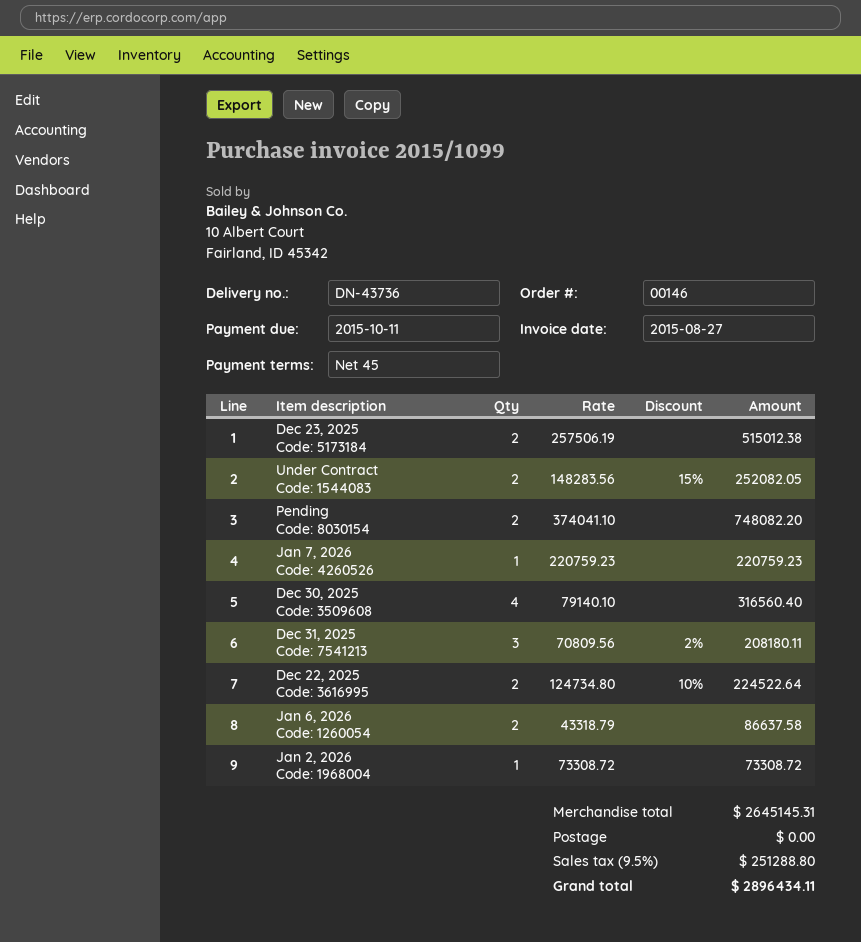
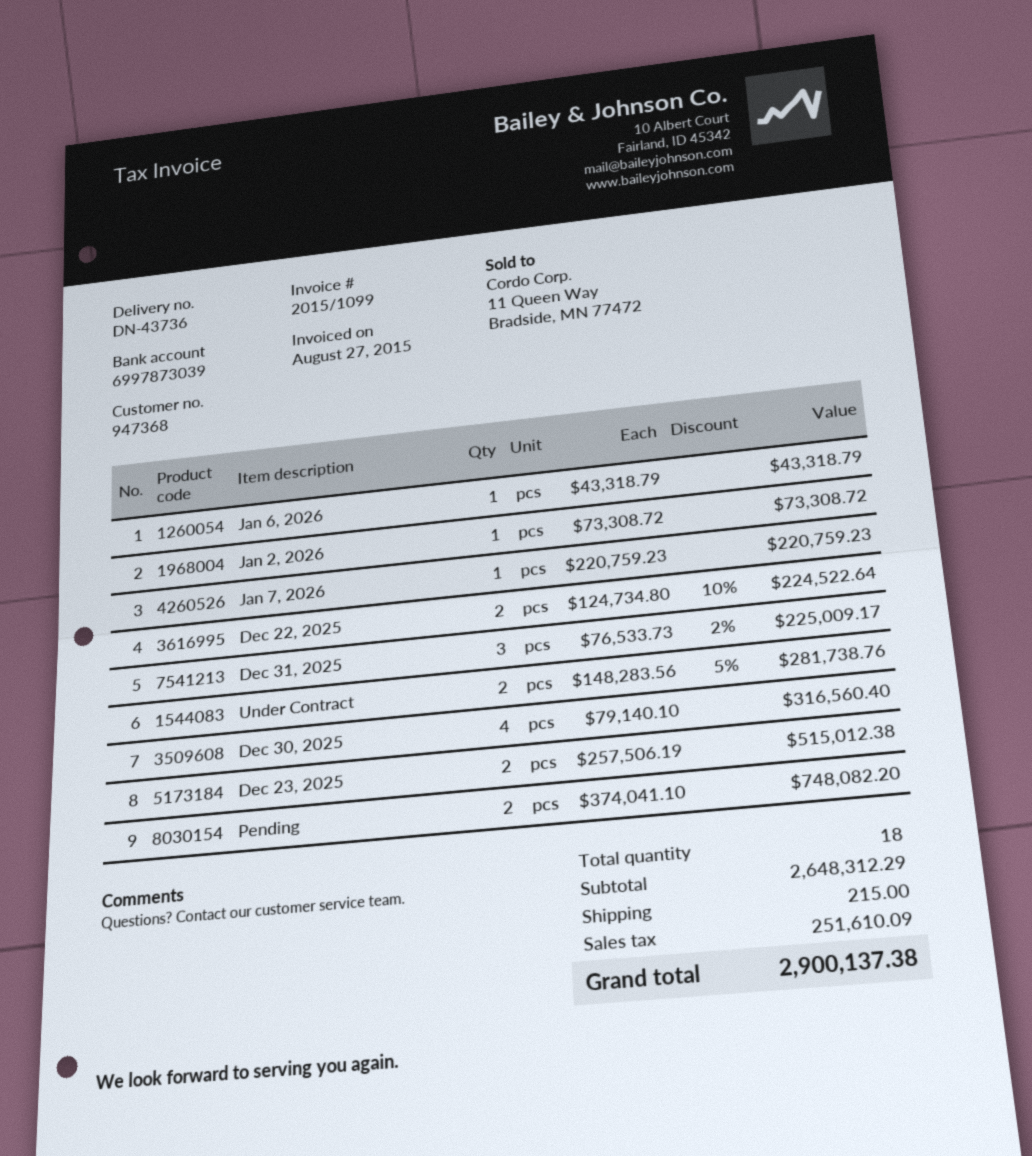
Under Contract: 2 x 148283.56 - 15% = 252082.05 -> 2 x 148283.56 - 5% = 281738.76
Dec 31, 2025: 3 x 70809.56 - 2% = 208180.11 -> 3 x 76533.73 - 2% = 225009.17
Jan 6, 2026: 2 x 43318.79 = 86637.58 -> 1 x 43318.79 = 43318.79
subtotal: 2645145.31 -> 2648312.29
shipping: 0.00 -> 215.00
tax: 251288.80 -> 251610.09
total: 2896434.11 -> 2900137.38

